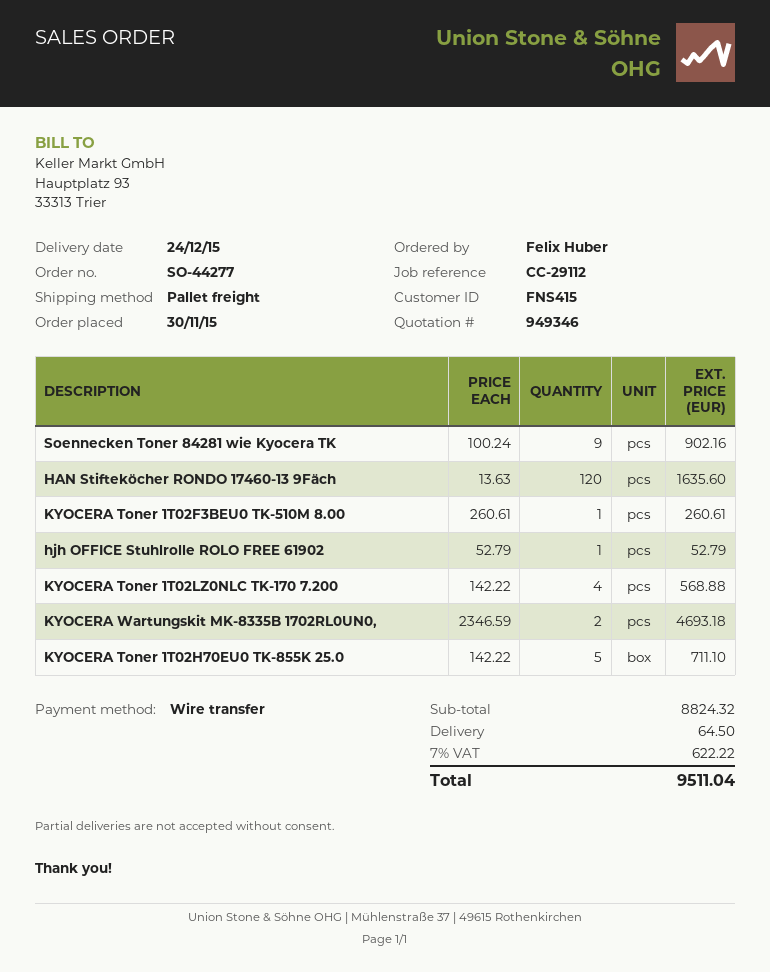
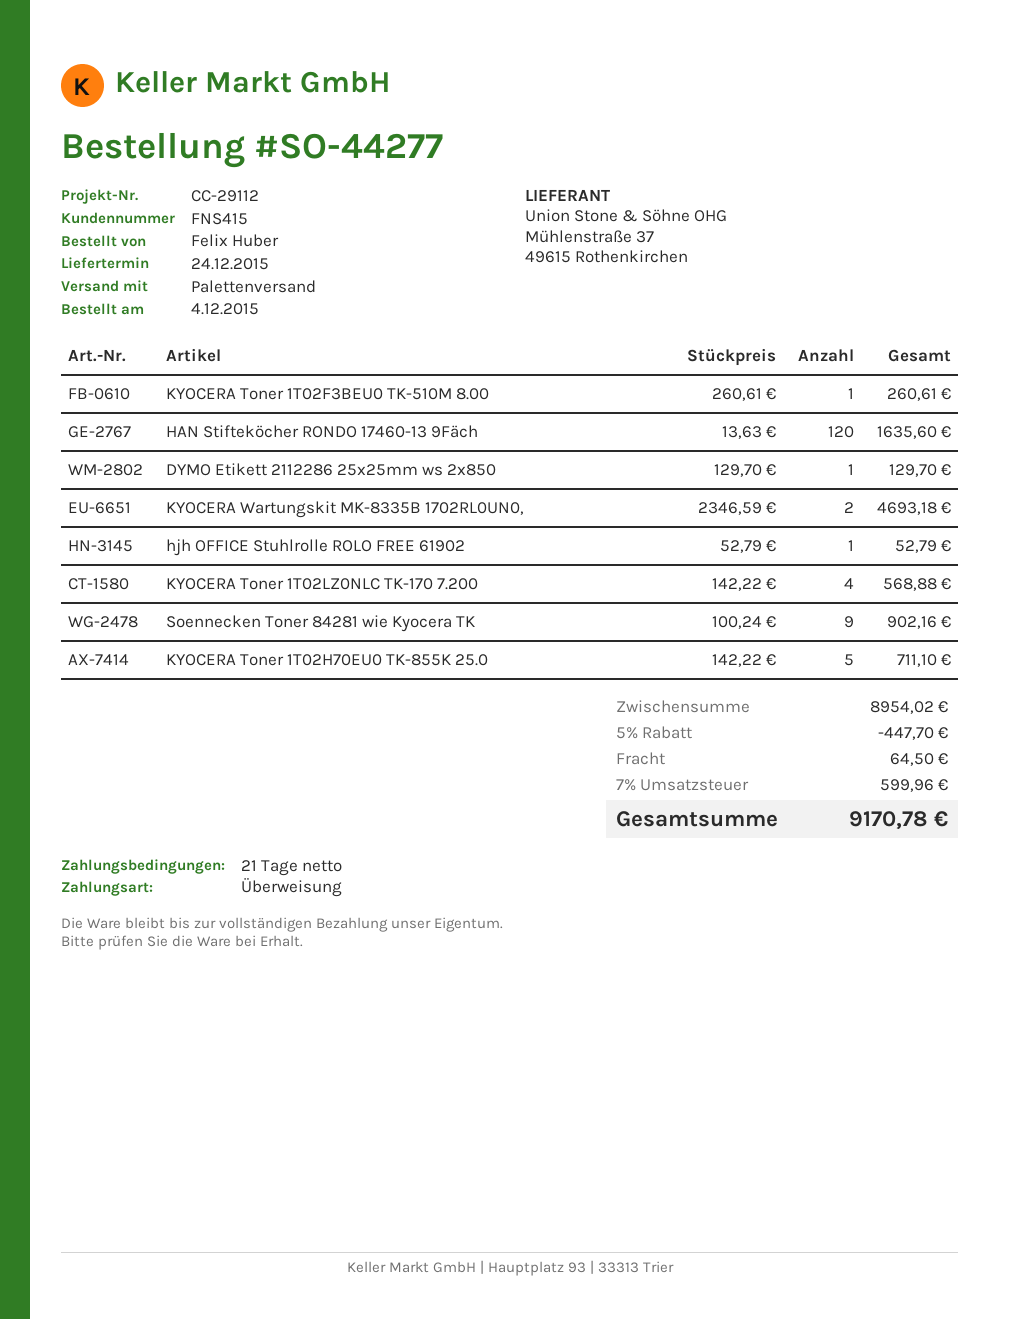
order date: 2015-11-30 -> 2015-12-04
DYMO Etikett 2112286 25x25mm ws 2x850: none -> 1 x 129.70 = 129.70
subtotal: 8824.32 -> 8954.02
discount: none -> 5% = 447.70
tax: 7% = 622.22 -> 7% = 599.96
total: 9511.04 -> 9170.78

